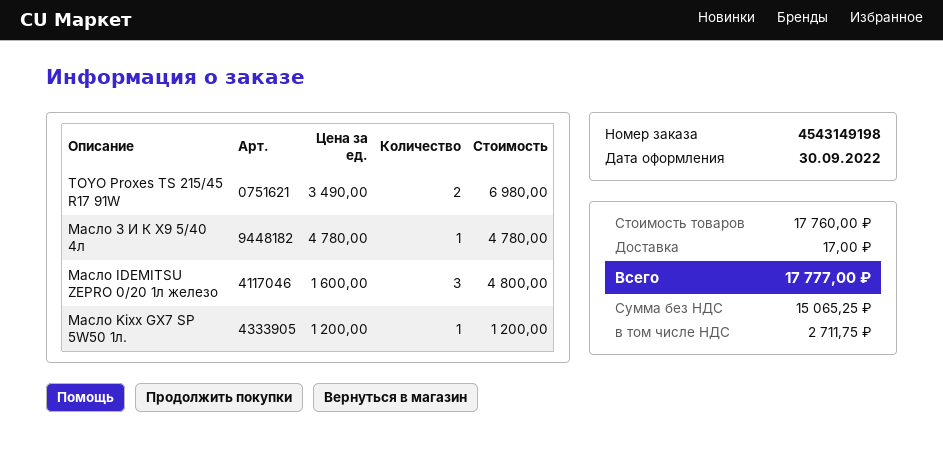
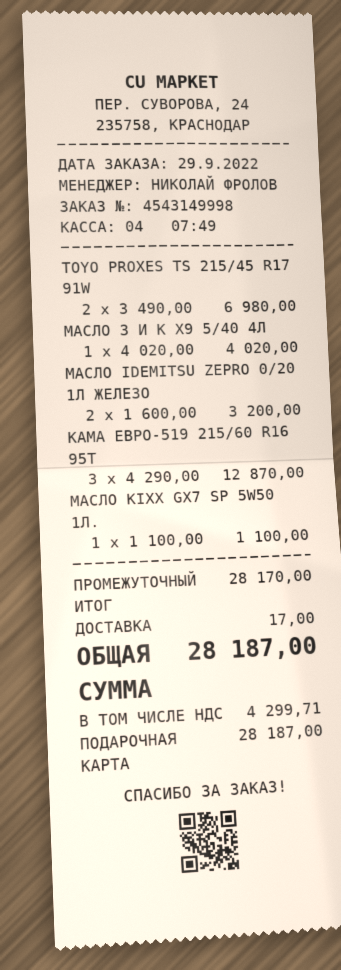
order number: 4543149198 -> 4543149998
order date: 2022-09-30 -> 2022-09-29
Масло З И К X9 5/40 4л: 1 x 4780.00 = 4780.00 -> 1 x 4020.00 = 4020.00
Масло IDEMITSU ZEPRO 0/20 1л железо: 3 x 1600.00 = 4800.00 -> 2 x 1600.00 = 3200.00
Масло Kixx GX7 SP 5W50 1л.: 1 x 1200.00 = 1200.00 -> 1 x 1100.00 = 1100.00
КАМА ЕВРО-519 215/60 R16 95T: none -> 3 x 4290.00 = 12870.00
subtotal: 17760.00 -> 28170.00
tax: 2711.75 -> 4299.71
total: 17777.00 -> 28187.00

